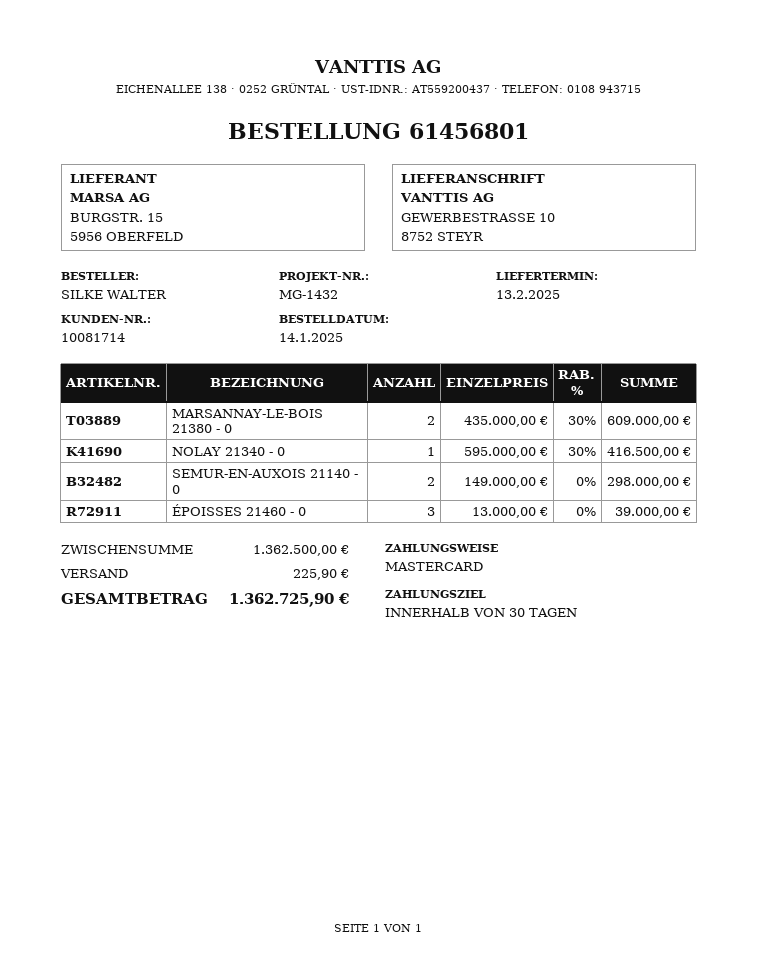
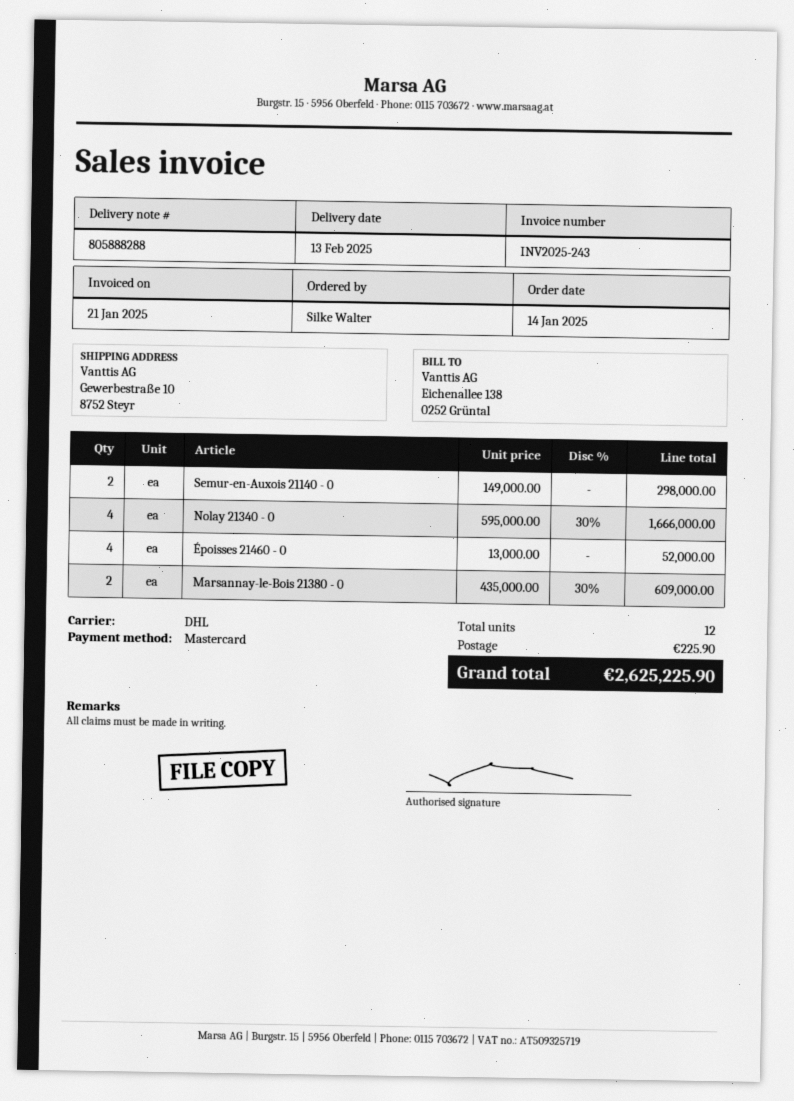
NOLAY 21340 - 0: 1 x 595000.00 - 30% = 416500.00 -> 4 x 595000.00 - 30% = 1666000.00
ÉPOISSES 21460 - 0: 3 x 13000.00 = 39000.00 -> 4 x 13000.00 = 52000.00
total: 1362725.90 -> 2625225.90

